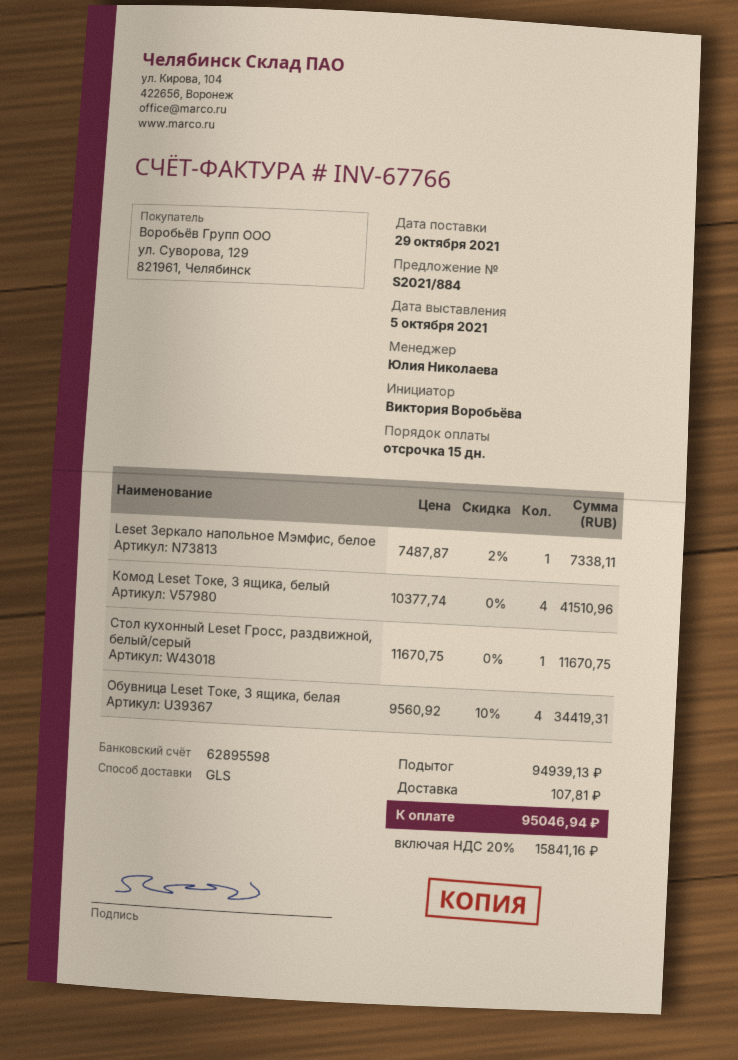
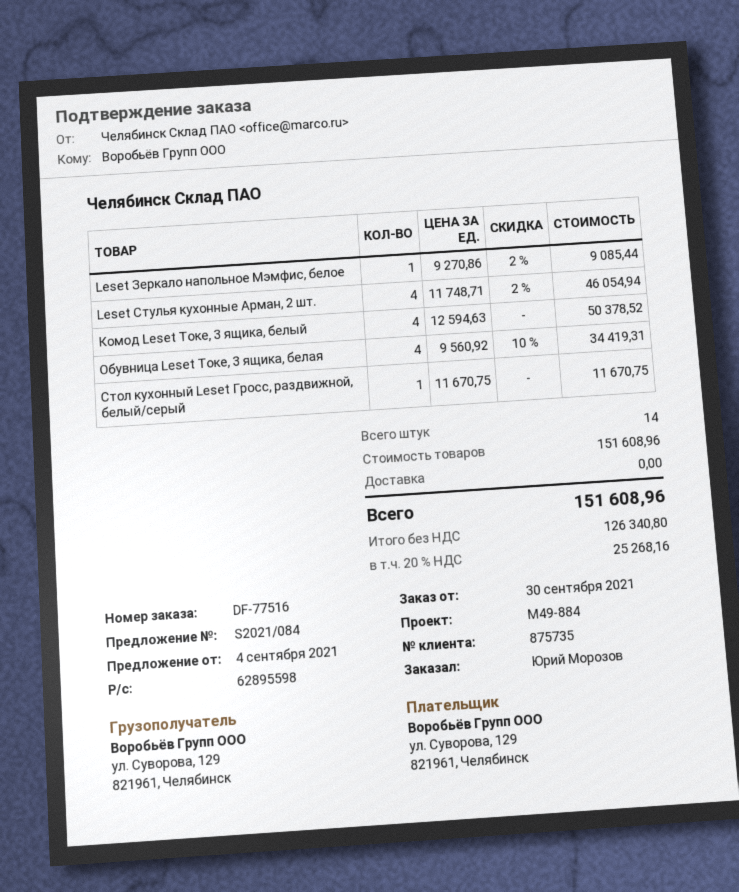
quote number: S2021/884 -> S2021/084
ordered by: Виктория Воробьёва -> Юрий Морозов
Leset Зеркало напольное Мэмфис, белое: 1 x 7487.87 - 2% = 7338.11 -> 1 x 9270.86 - 2% = 9085.44
Комод Leset Токе, 3 ящика, белый: 4 x 10377.74 = 41510.96 -> 4 x 12594.63 = 50378.52
Leset Стулья кухонные Арман, 2 шт.: none -> 4 x 11748.71 - 2% = 46054.94
subtotal: 94939.13 -> 151608.96
shipping: 107.81 -> 0.00
tax: 20% = 15841.16 -> 20% = 25268.16
total: 95046.94 -> 151608.96

